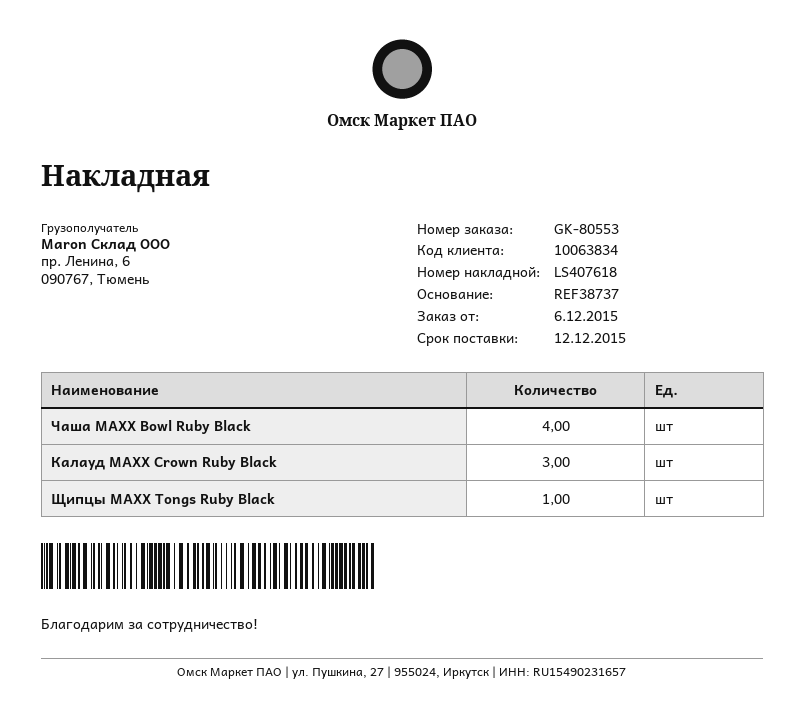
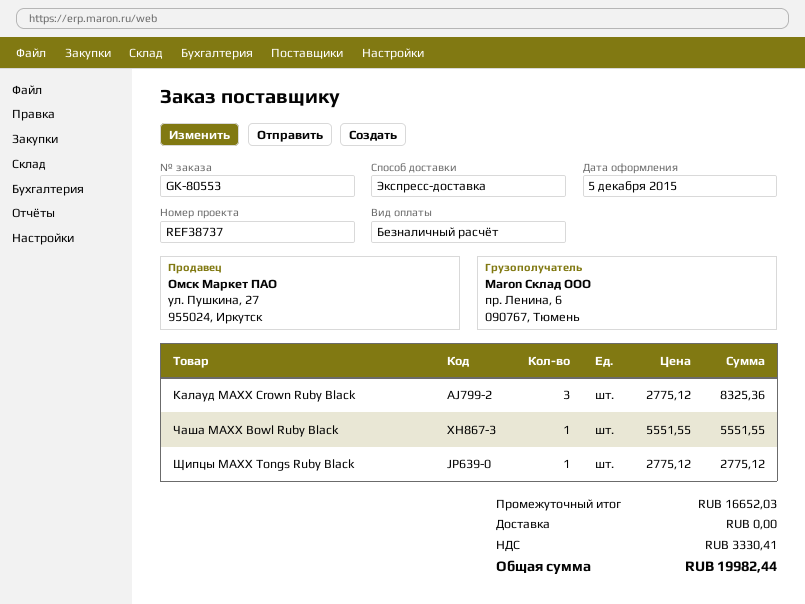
order date: 2015-12-06 -> 2015-12-05
Чаша MAXX Bowl Ruby Black: 4 -> 1

